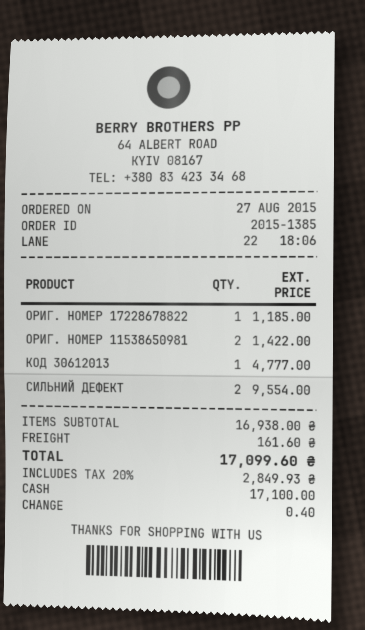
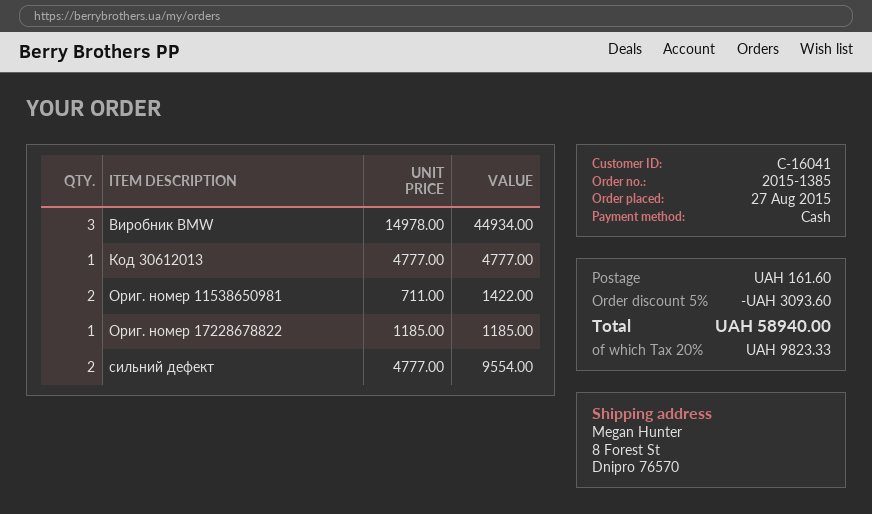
Виробник BMW: none -> 3 for 44934.00
discount: none -> 5% = 3093.60
tax: 20% = 2849.93 -> 20% = 9823.33
total: 17099.60 -> 58940.00

